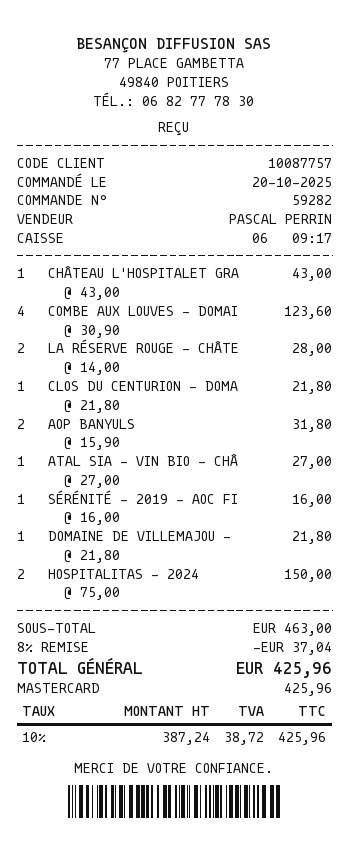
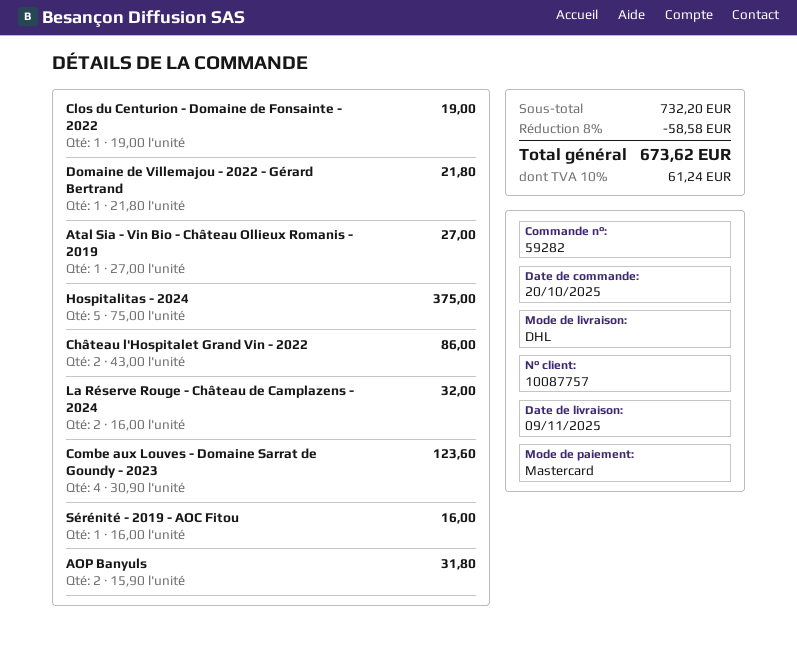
CHÂTEAU L'HOSPITALET GRA: 1 x 43.00 = 43.00 -> 2 x 43.00 = 86.00
LA RÉSERVE ROUGE - CHÂTE: 2 x 14.00 = 28.00 -> 2 x 16.00 = 32.00
CLOS DU CENTURION - DOMA: 1 x 21.80 = 21.80 -> 1 x 19.00 = 19.00
HOSPITALITAS - 2024: 2 x 75.00 = 150.00 -> 5 x 75.00 = 375.00
subtotal: 463.00 -> 732.20
discount: 8% = 37.04 -> 8% = 58.58
tax: 10% = 38.72 -> 10% = 61.24
total: 425.96 -> 673.62

